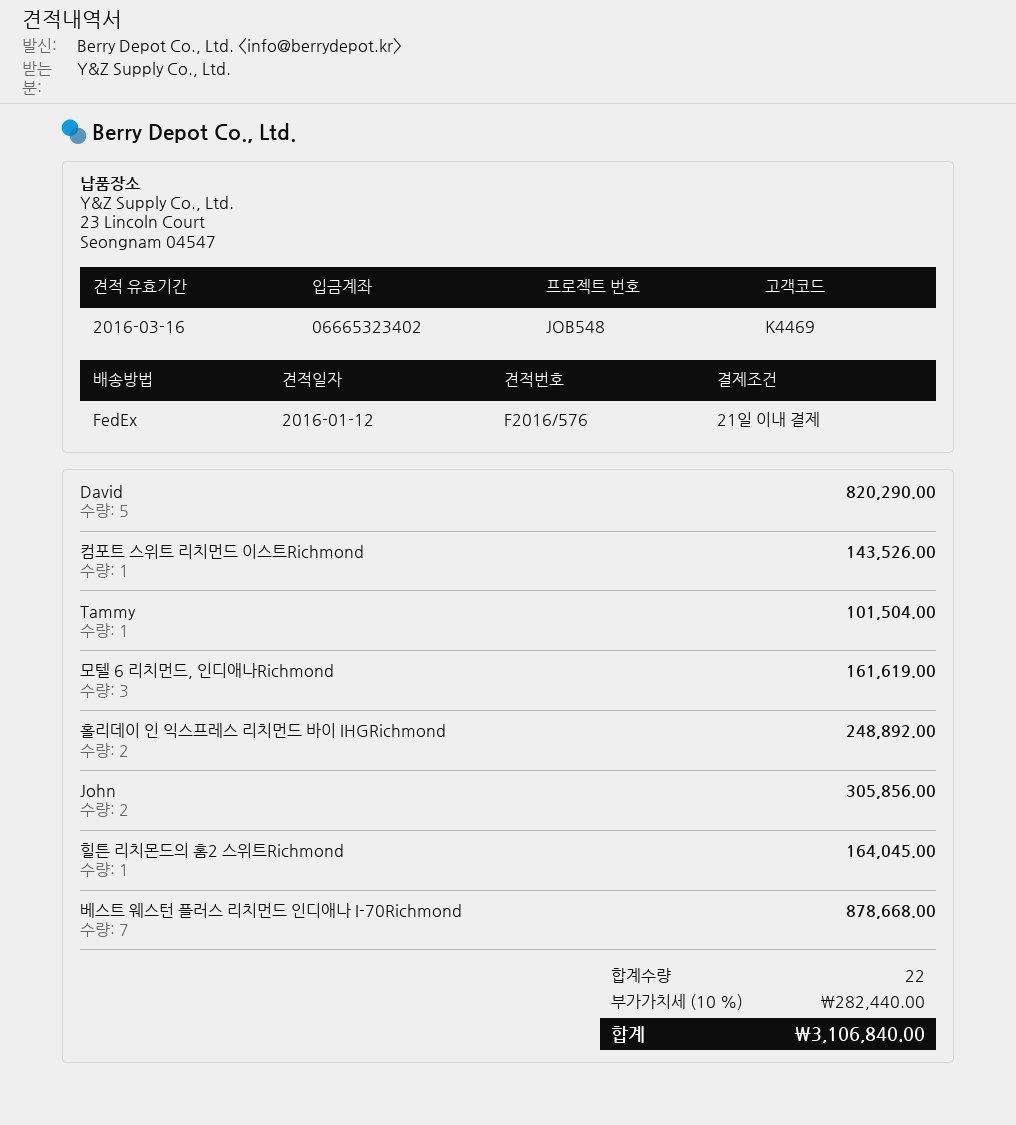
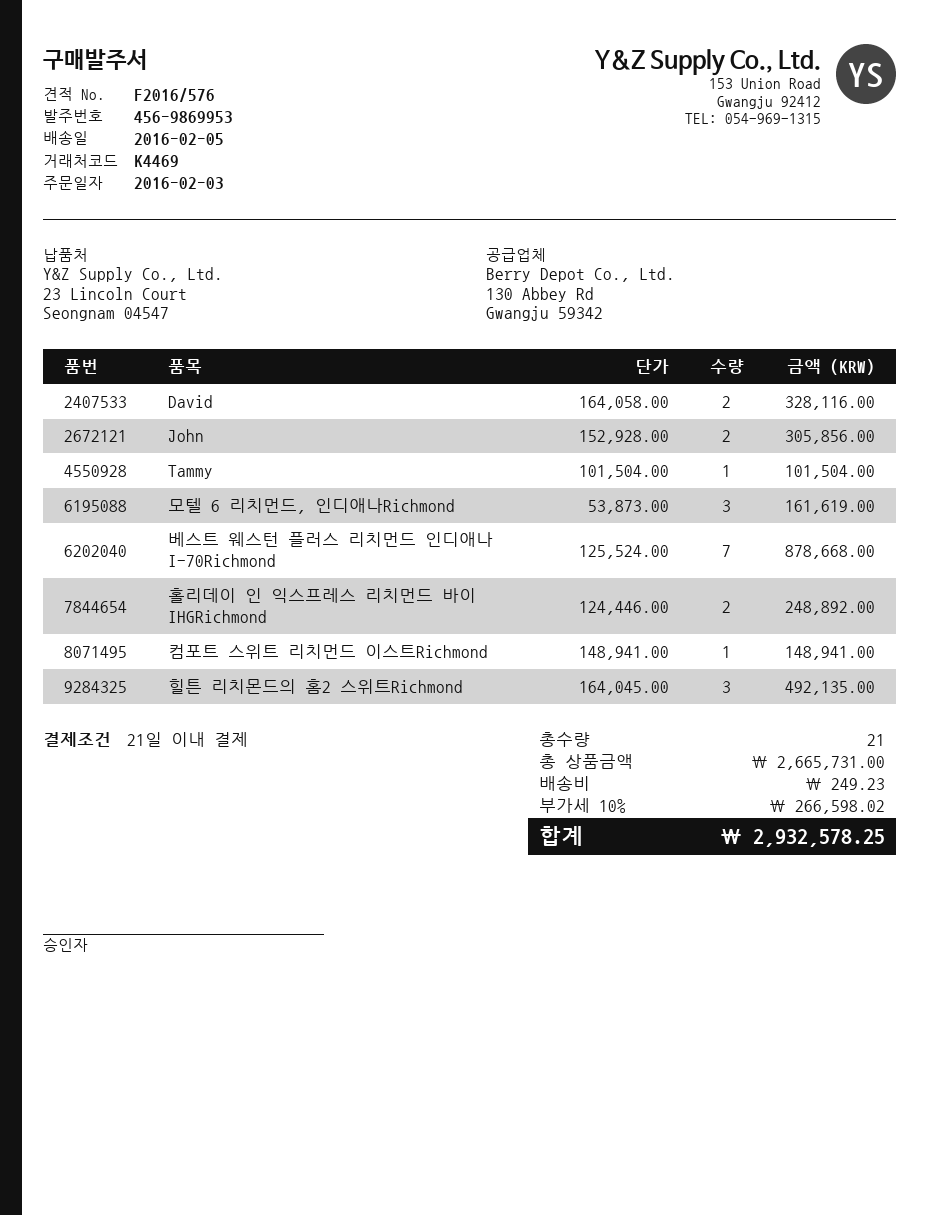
David: 5 for 820290.00 -> 2 for 328116.00
컴포트 스위트 리치먼드 이스트Richmond: 1 for 143526.00 -> 1 for 148941.00
힐튼 리치몬드의 홈2 스위트Richmond: 1 for 164045.00 -> 3 for 492135.00
total quantity: 22 -> 21
shipping: none -> 249.23
tax: 10% = 282440.00 -> 10% = 266598.02
total: 3106840.00 -> 2932578.25

